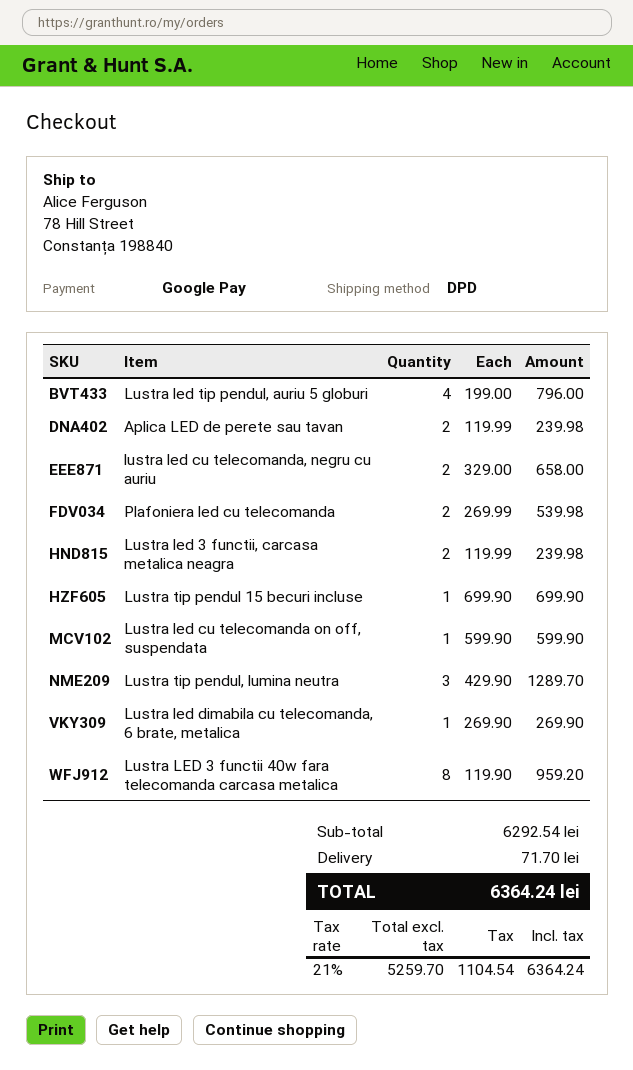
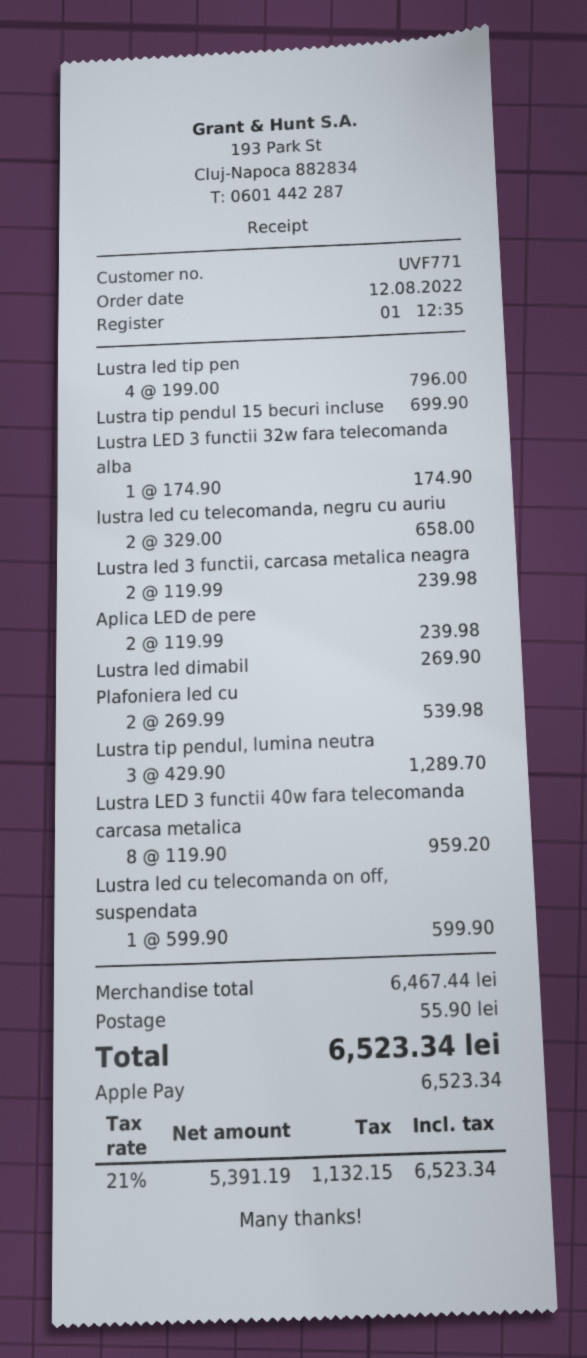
payment method: Google Pay -> Apple Pay
Lustra LED 3 functii 32w fara telecomanda alba: none -> 1 x 174.90 = 174.90
subtotal: 6292.54 -> 6467.44
shipping: 71.70 -> 55.90
net: 5259.70 -> 5391.19
tax: 21% = 1104.54 -> 21% = 1132.15
total: 6364.24 -> 6523.34

